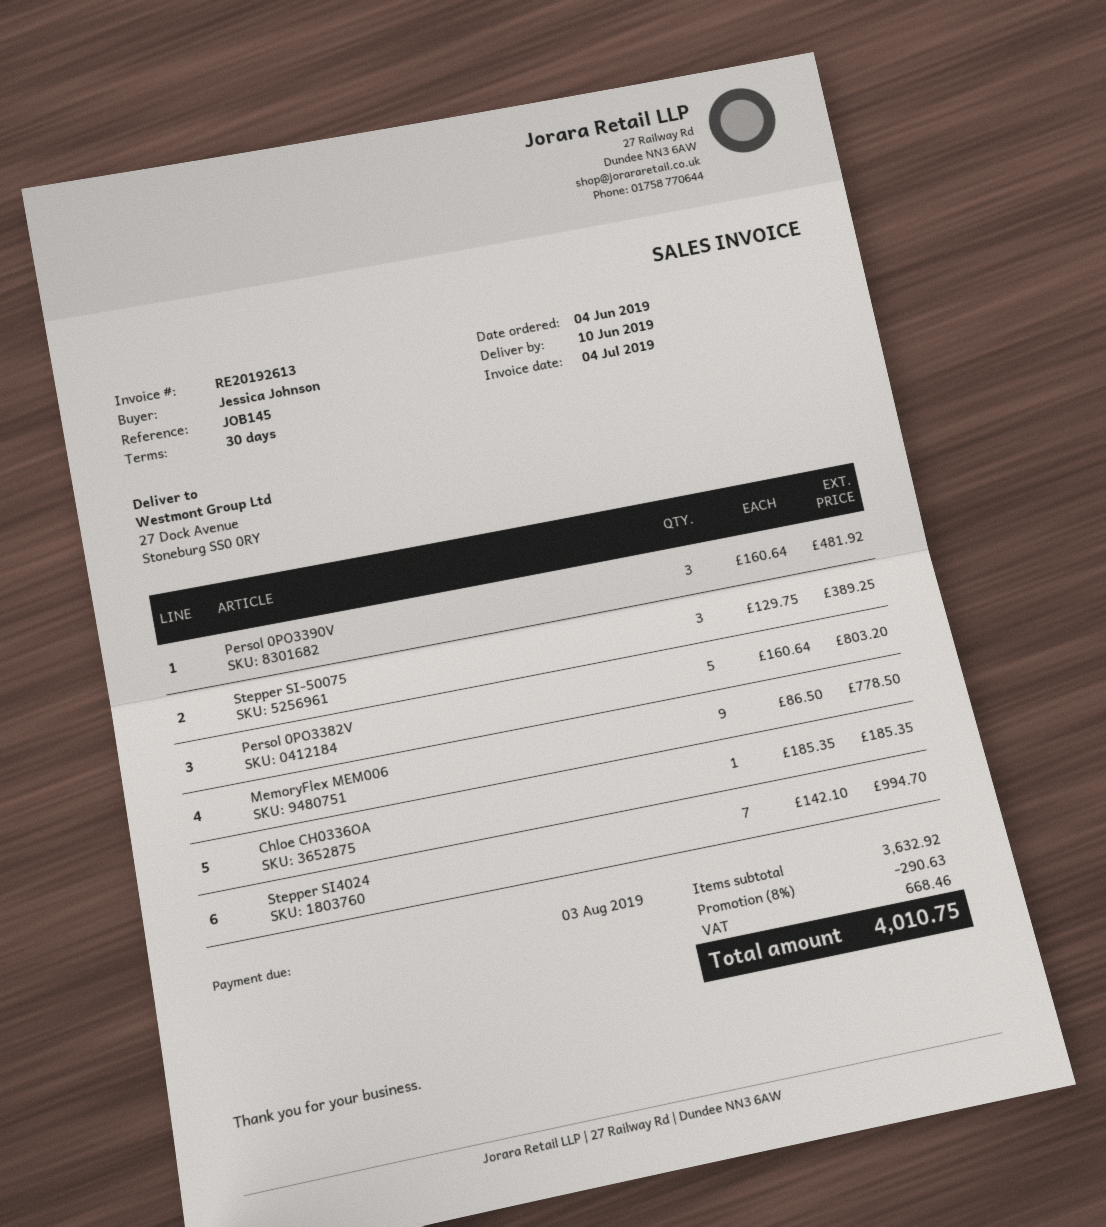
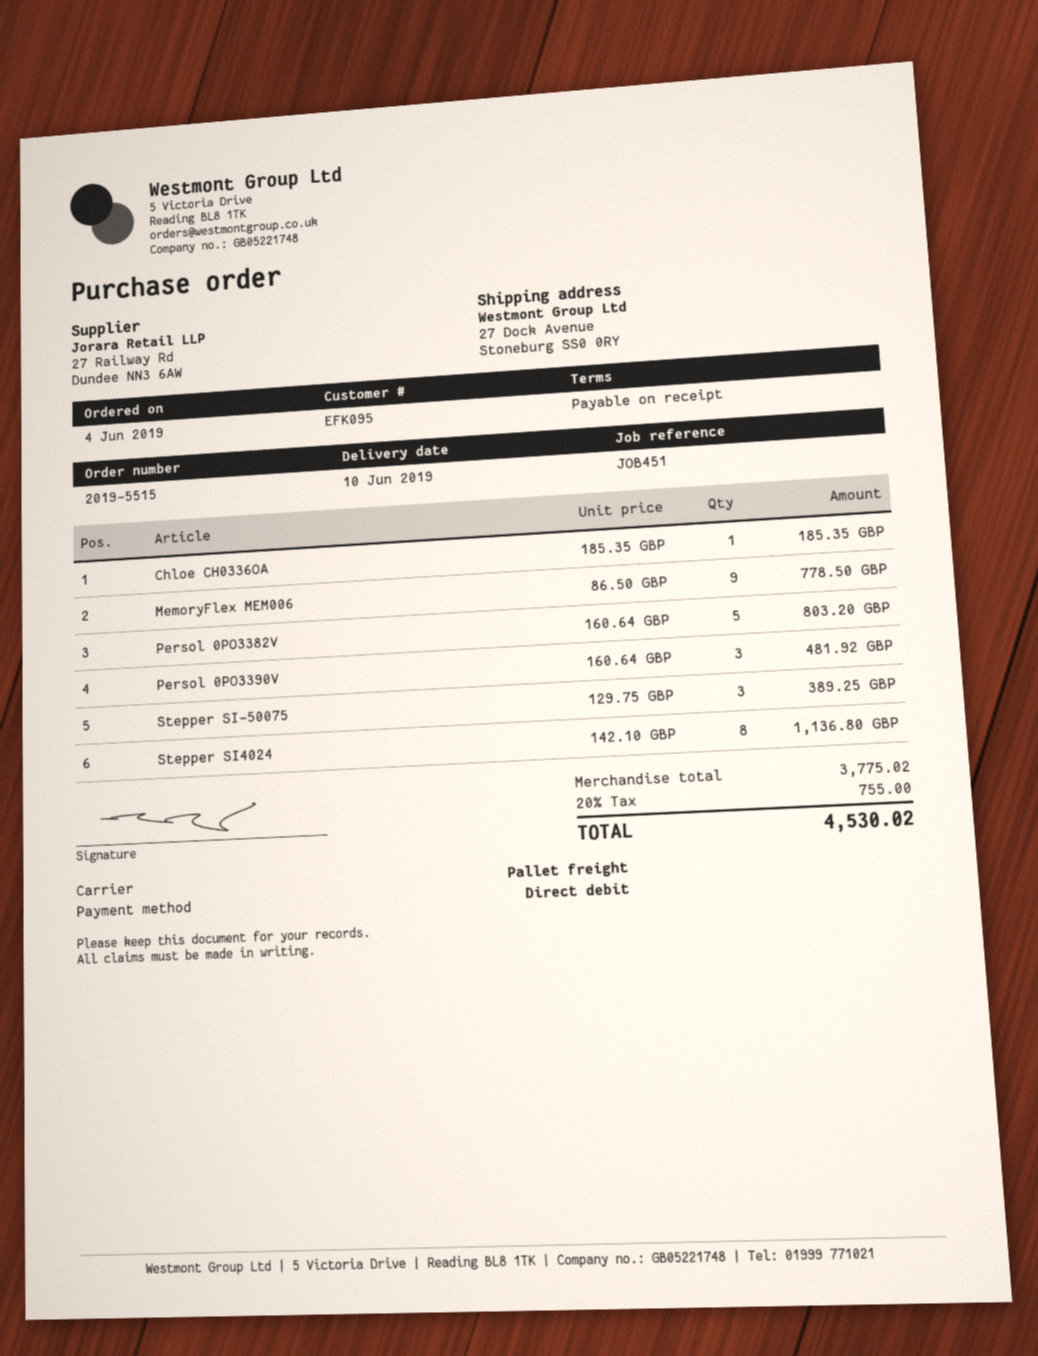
payment terms: 30 days -> on receipt
reference: JOB145 -> JOB451
Stepper SI4024: 7 x 142.10 = 994.70 -> 8 x 142.10 = 1136.80
subtotal: 3632.92 -> 3775.02
discount: 8% = 290.63 -> none
tax: 668.46 -> 755.00
total: 4010.75 -> 4530.02

